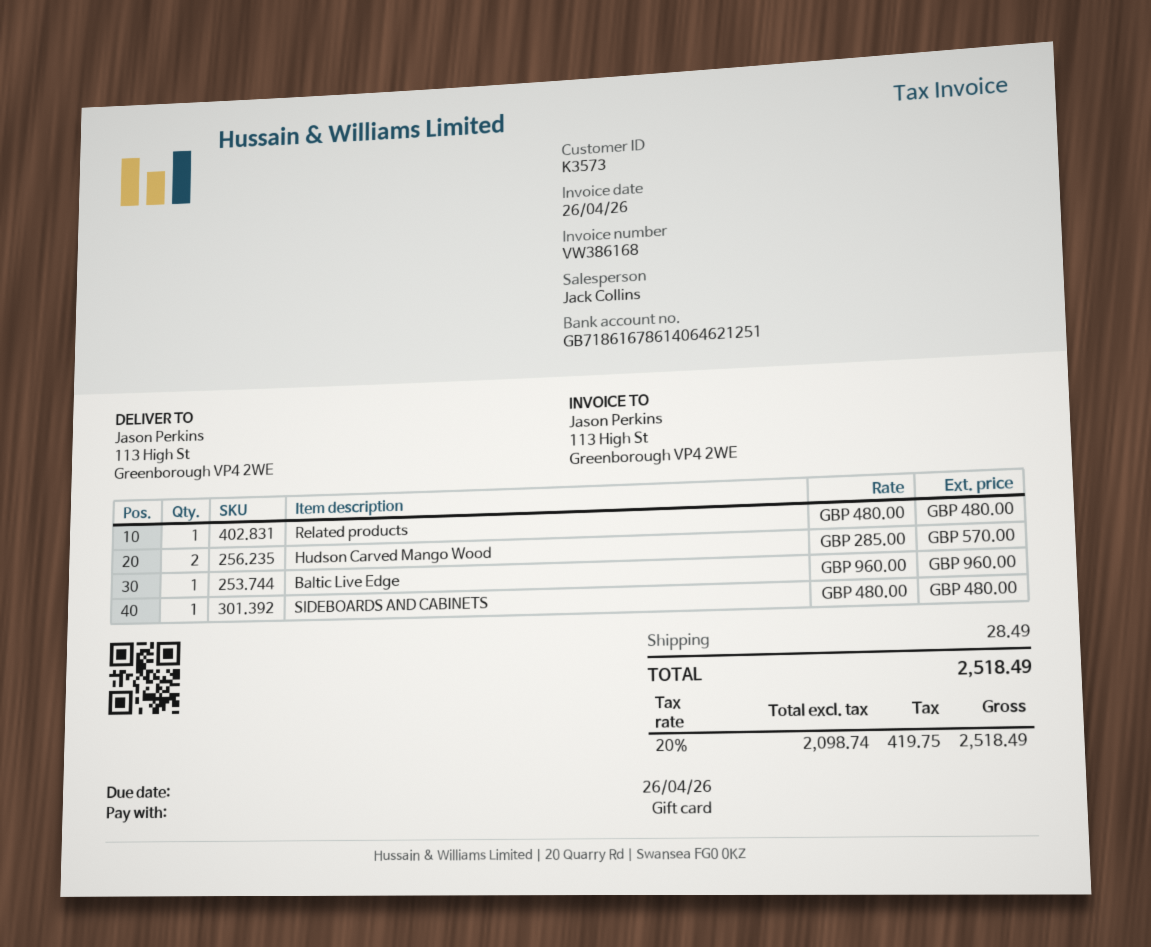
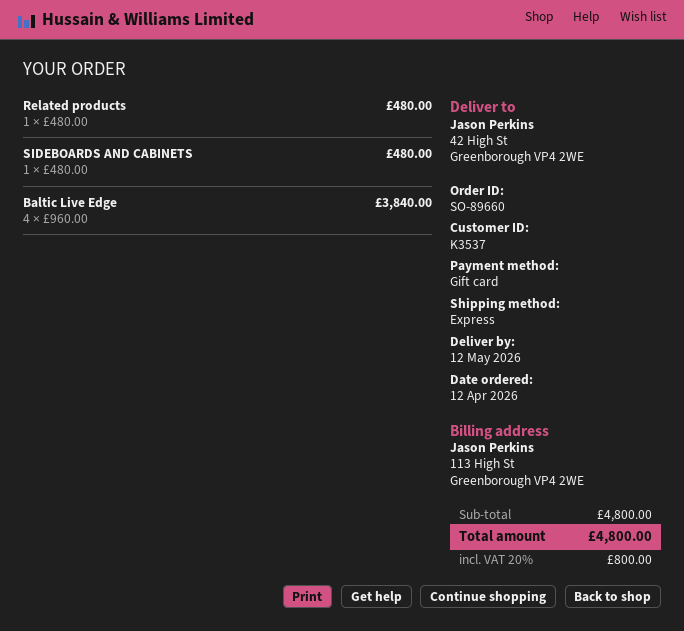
customer number: K3573 -> K3537
ship to: 113 High St, Greenborough VP4 2WE -> 42 High St, Greenborough VP4 2WE
Hudson Carved Mango Wood: 2 x 285.00 = 570.00 -> none
Baltic Live Edge: 1 x 960.00 = 960.00 -> 4 x 960.00 = 3840.00
shipping: 28.49 -> none
tax: 20% = 419.75 -> 20% = 800.00
total: 2518.49 -> 4800.00

